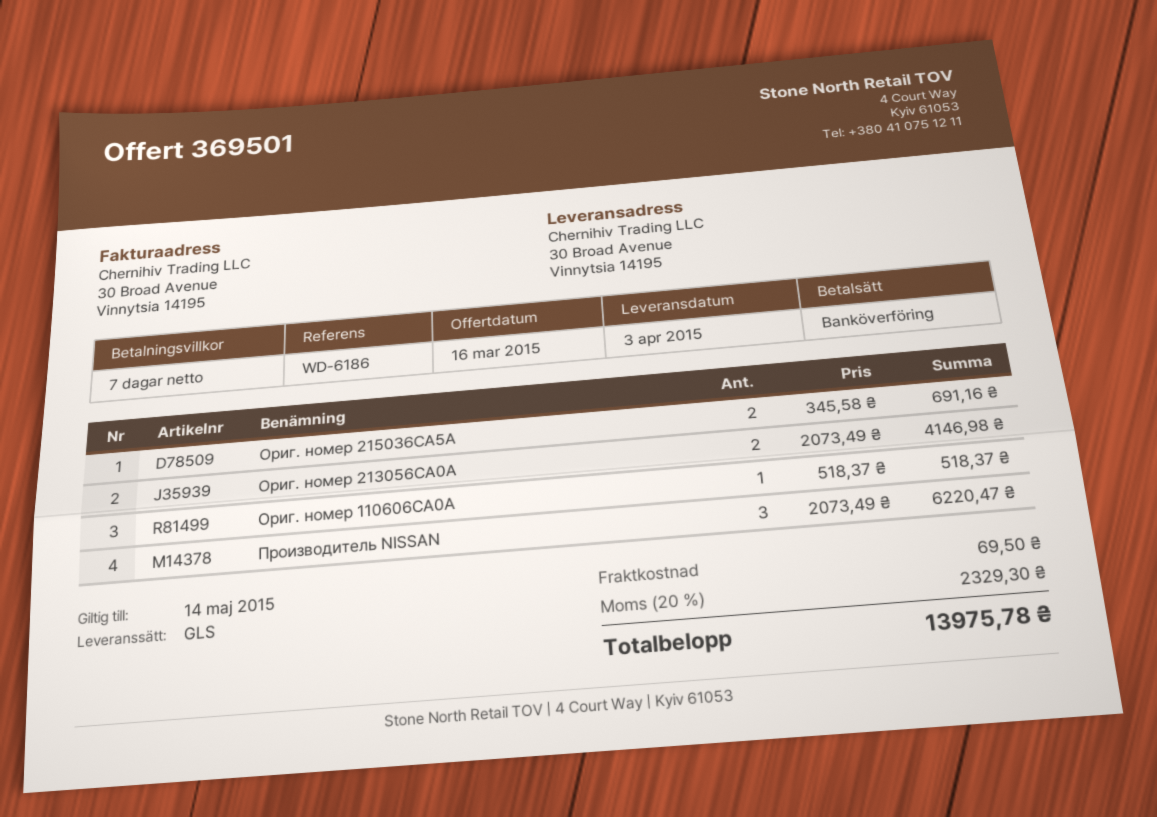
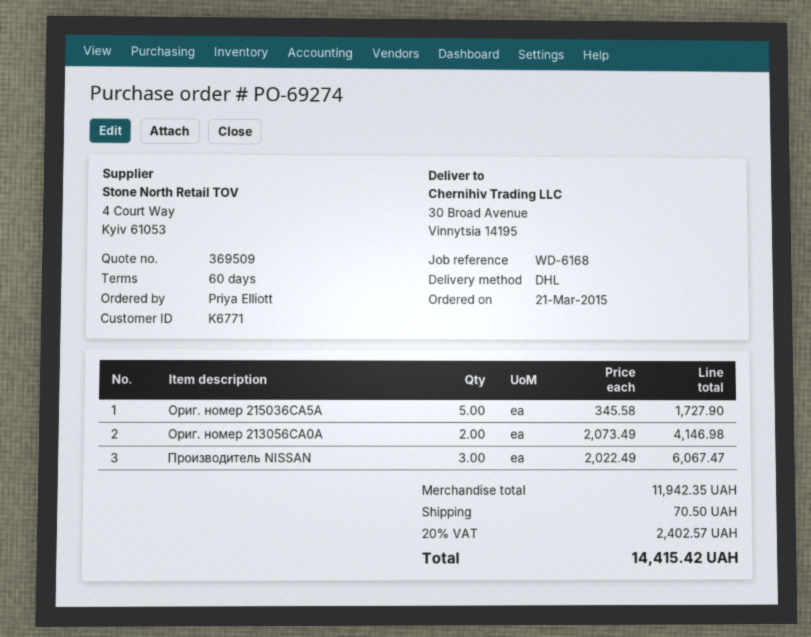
quote number: 369501 -> 369509
payment terms: 7 days -> 60 days
reference: WD-6186 -> WD-6168
shipping method: GLS -> DHL
Ориг. номер 215036CA5A: 2 x 345.58 = 691.16 -> 5 x 345.58 = 1727.90
Ориг. номер 110606CA0A: 1 x 518.37 = 518.37 -> none
Производитель NISSAN: 3 x 2073.49 = 6220.47 -> 3 x 2022.49 = 6067.47
shipping: 69.50 -> 70.50
tax: 20% = 2329.30 -> 20% = 2402.57
total: 13975.78 -> 14415.42

